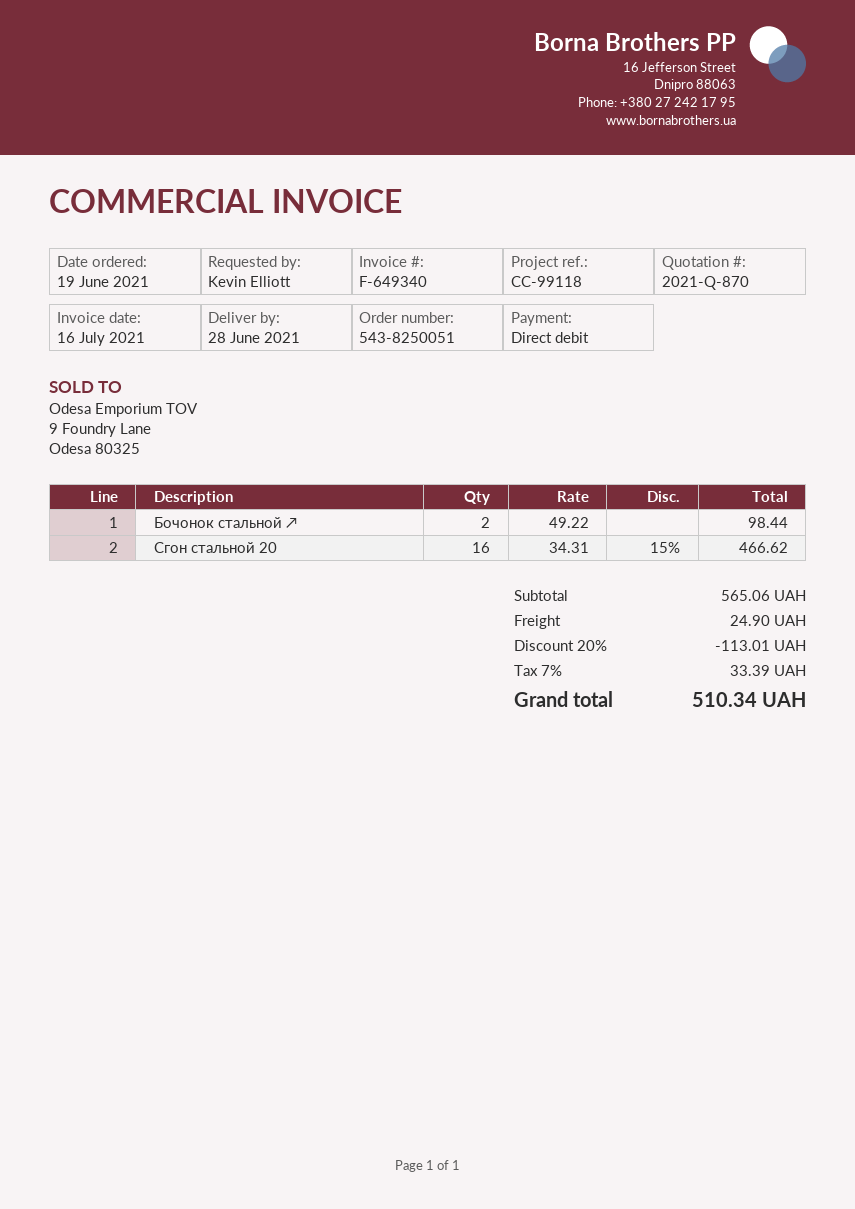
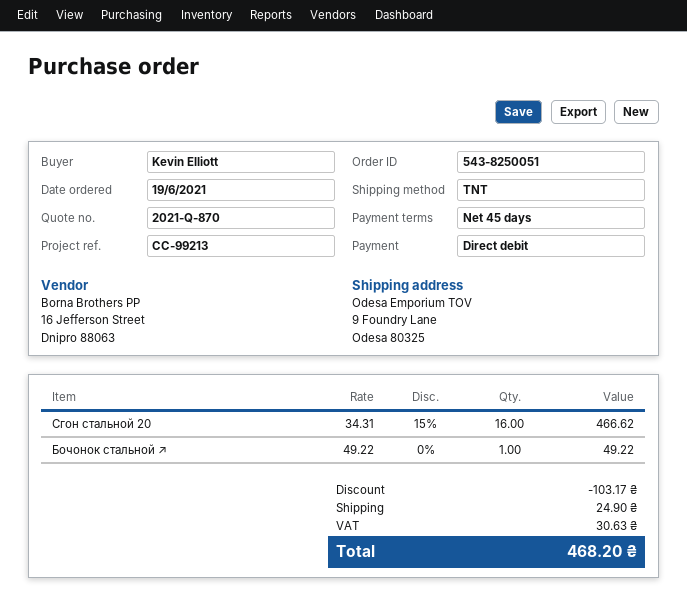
reference: CC-99118 -> CC-99213
Бочонок стальной ↗: 2 x 49.22 = 98.44 -> 1 x 49.22 = 49.22
discount: 113.01 -> 103.17
tax: 33.39 -> 30.63
total: 510.34 -> 468.20

